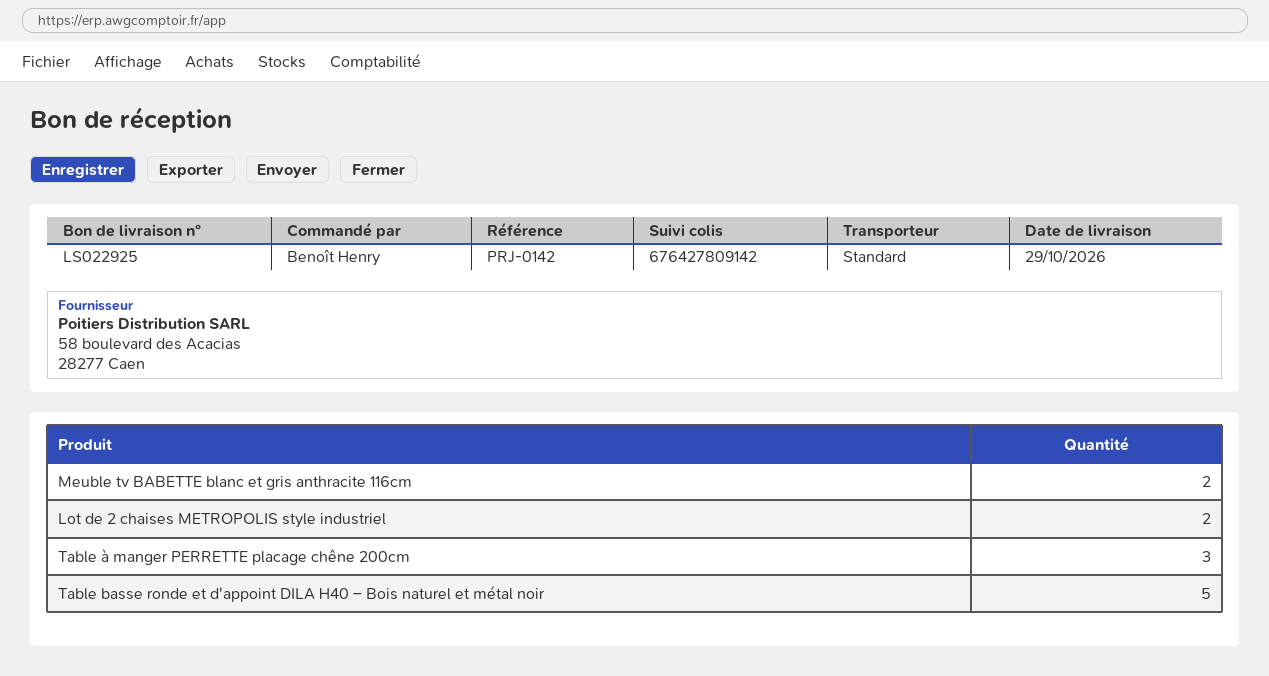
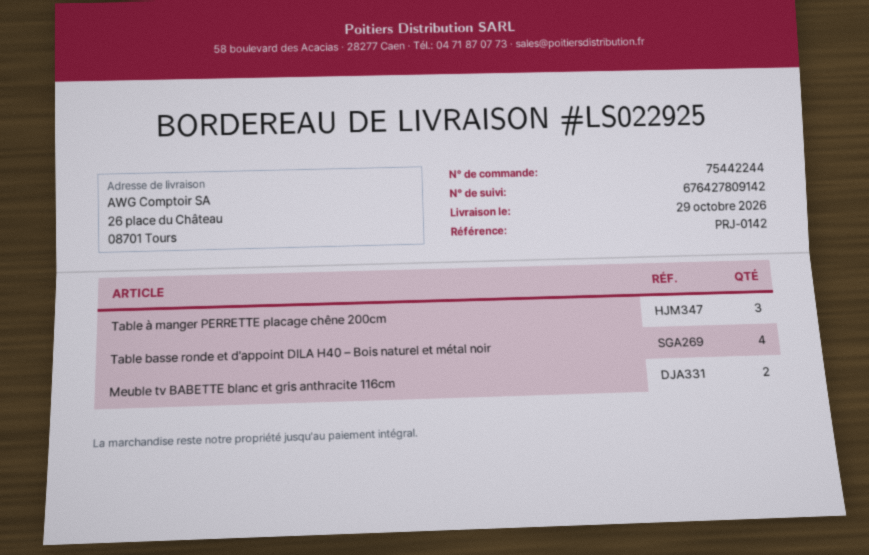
Lot de 2 chaises METROPOLIS style industriel: 2 -> none
Table basse ronde et d'appoint DILA H40 – Bois naturel et métal noir: 5 -> 4

